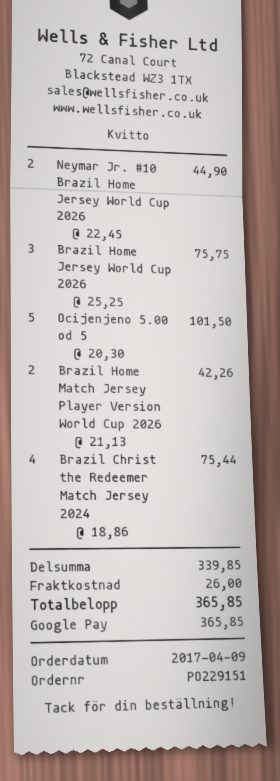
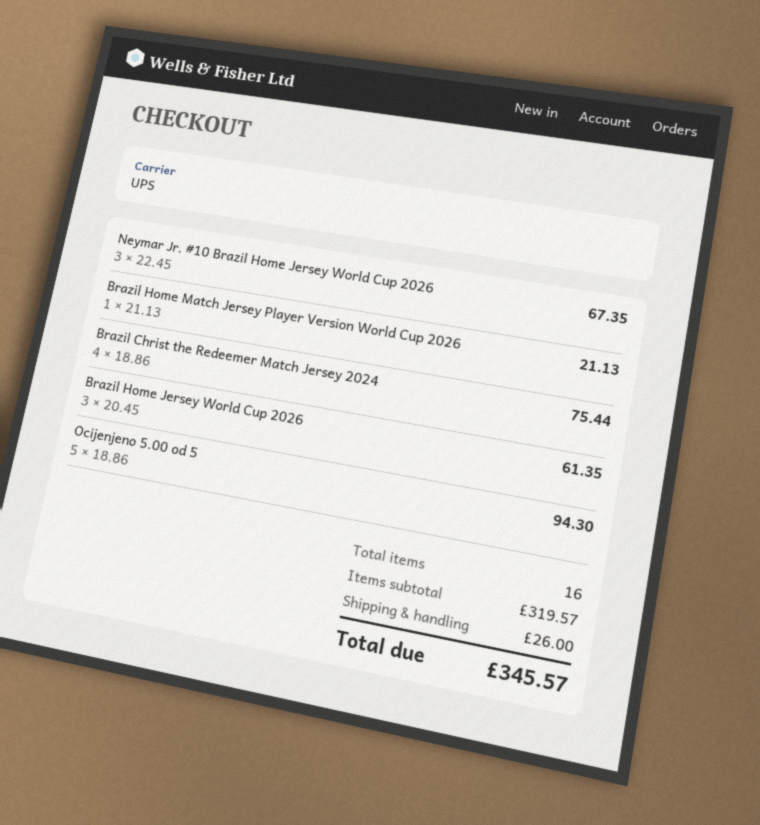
Neymar Jr. #10 Brazil Home Jersey World Cup 2026: 2 x 22.45 = 44.90 -> 3 x 22.45 = 67.35
Brazil Home Jersey World Cup 2026: 3 x 25.25 = 75.75 -> 3 x 20.45 = 61.35
Ocijenjeno 5.00 od 5: 5 x 20.30 = 101.50 -> 5 x 18.86 = 94.30
Brazil Home Match Jersey Player Version World Cup 2026: 2 x 21.13 = 42.26 -> 1 x 21.13 = 21.13
subtotal: 339.85 -> 319.57
total: 365.85 -> 345.57

